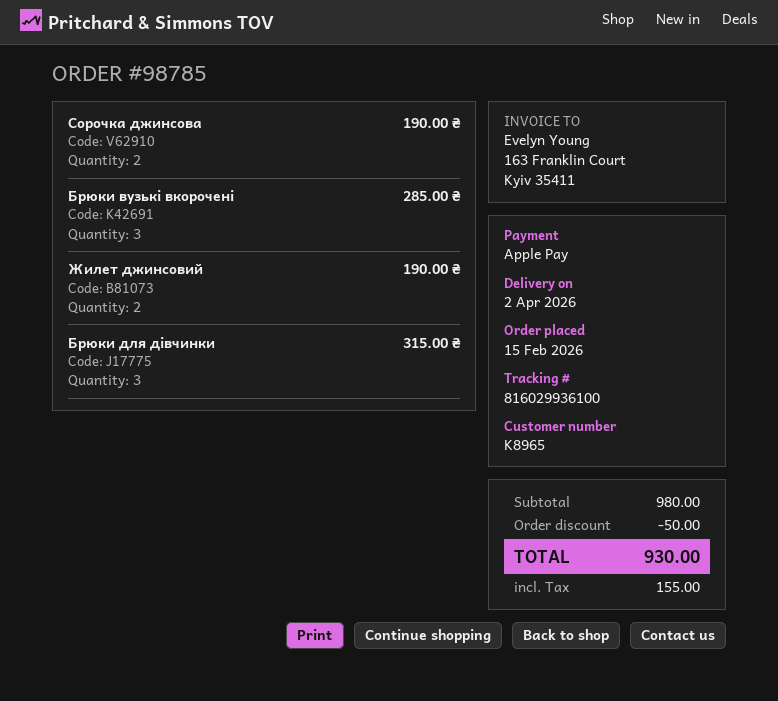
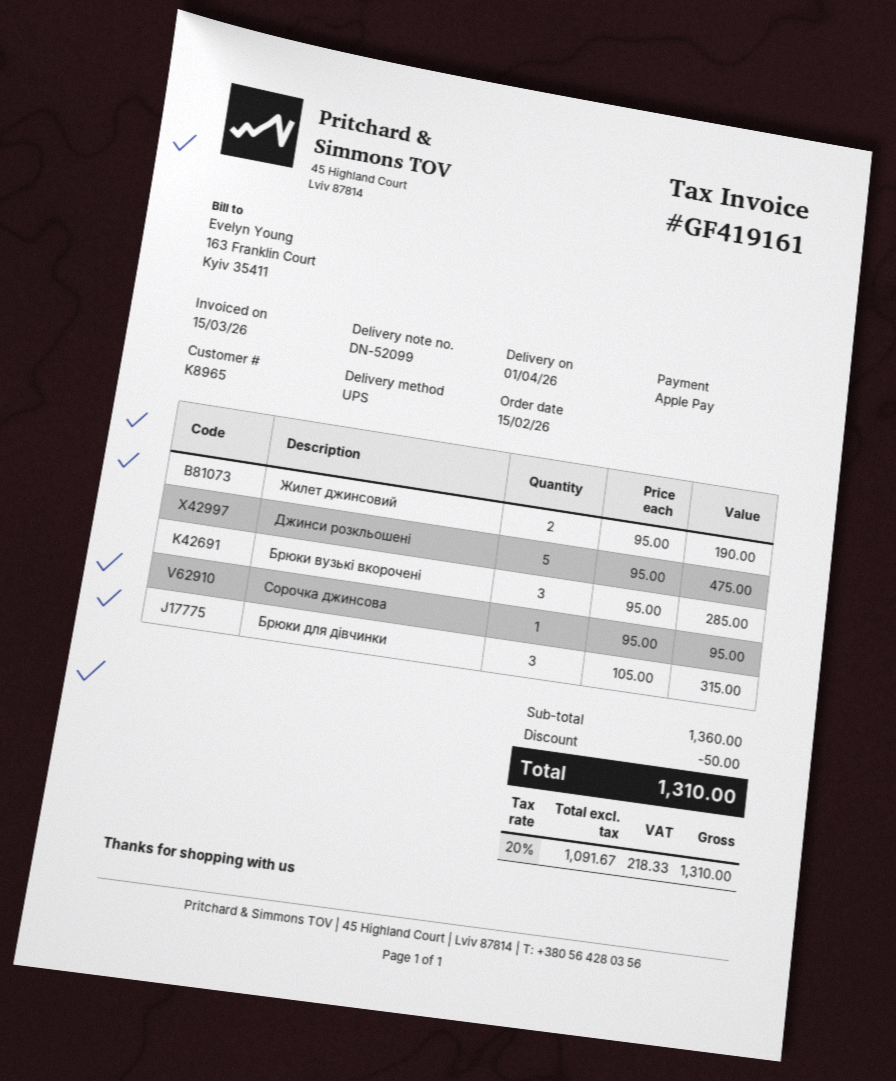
delivery date: 2026-04-02 -> 2026-04-01
Сорочка джинсова: 2 for 190.00 -> 1 for 95.00
Джинси розкльошені: none -> 5 for 475.00
subtotal: 980.00 -> 1360.00
tax: 155.00 -> 218.33
total: 930.00 -> 1310.00

